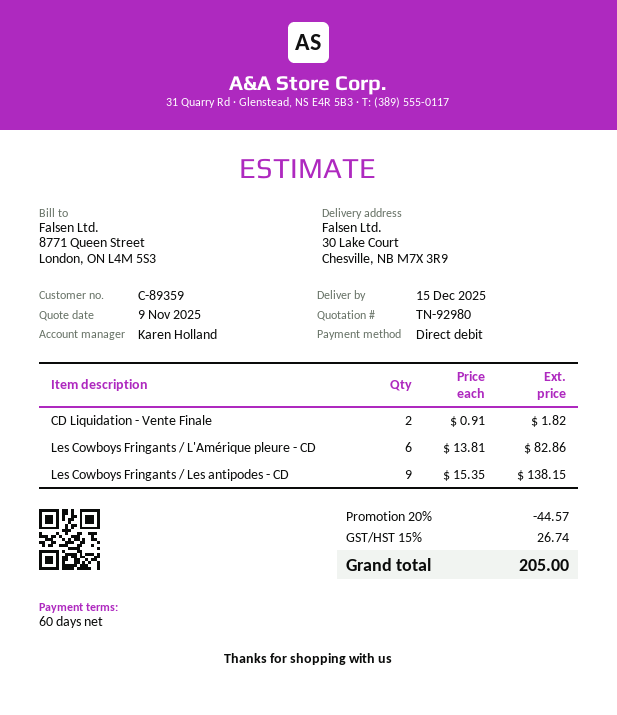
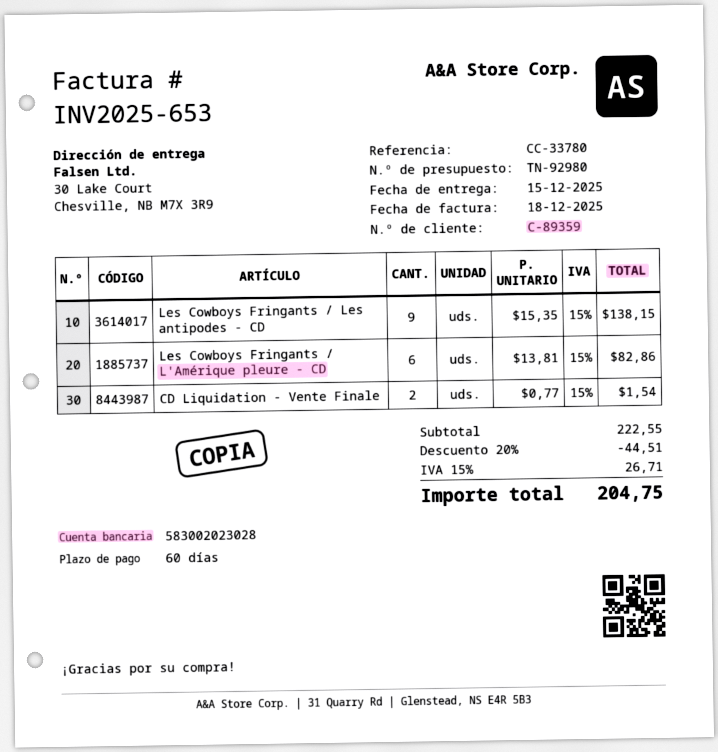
CD Liquidation - Vente Finale: 2 x 0.91 = 1.82 -> 2 x 0.77 = 1.54
discount: 20% = 44.57 -> 20% = 44.51
tax: 15% = 26.74 -> 15% = 26.71
total: 205.00 -> 204.75

